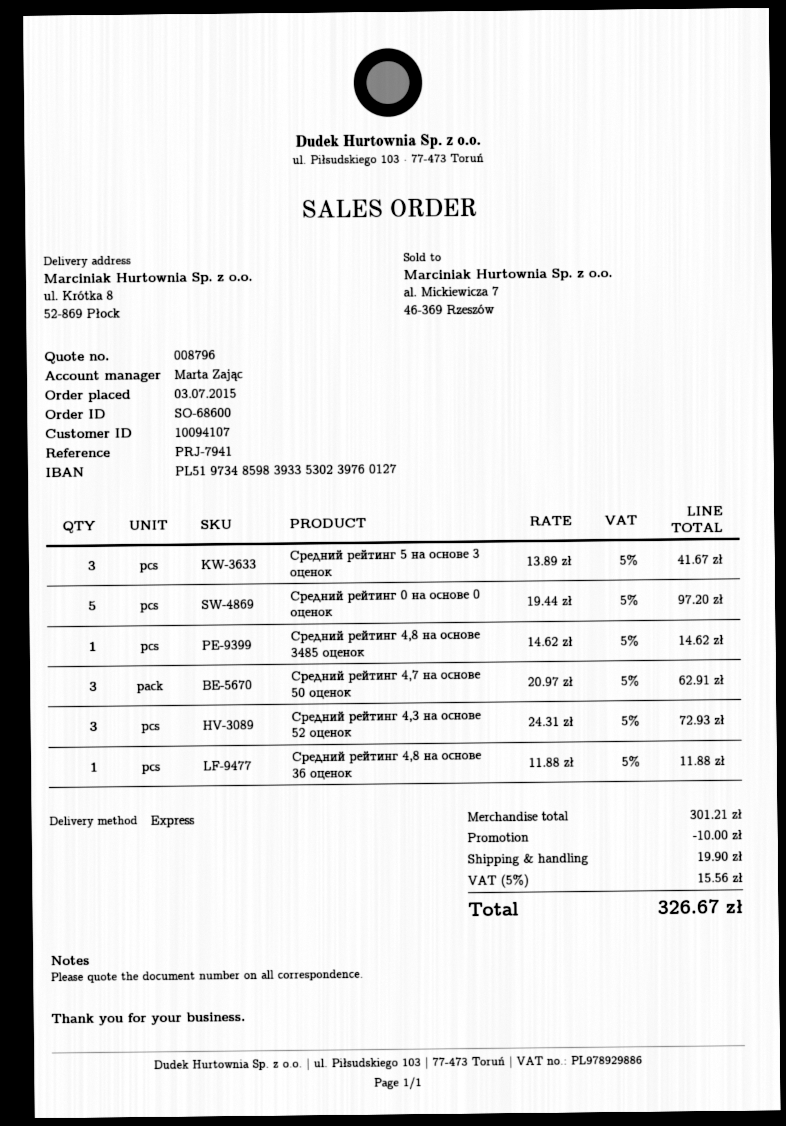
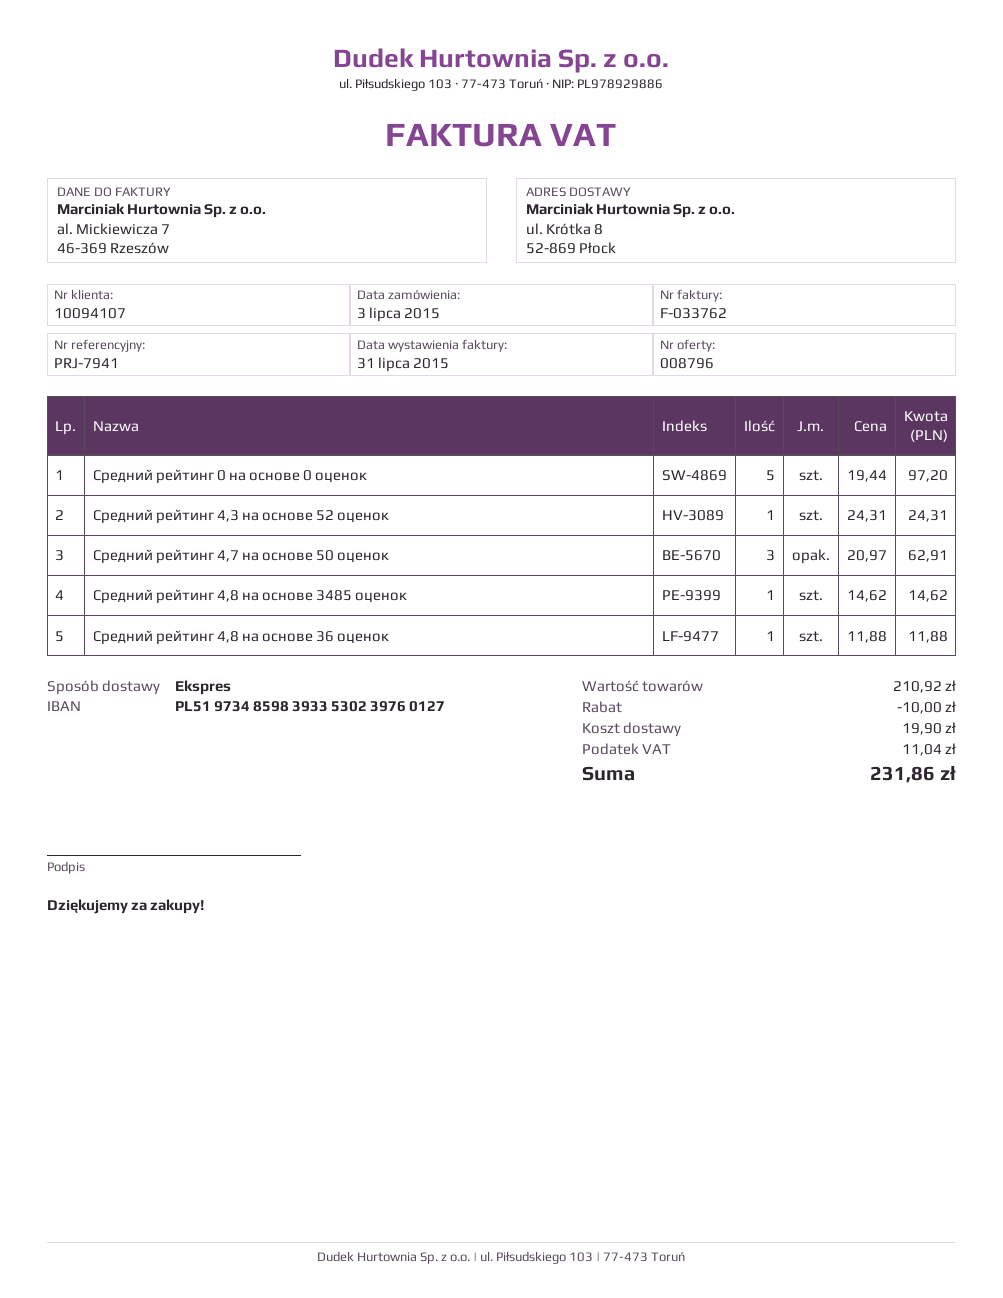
Средний рейтинг 5 на основе 3 оценок: 3 x 13.89 = 41.67 -> none
Средний рейтинг 4,3 на основе 52 оценок: 3 x 24.31 = 72.93 -> 1 x 24.31 = 24.31
subtotal: 301.21 -> 210.92
tax: 15.56 -> 11.04
total: 326.67 -> 231.86

